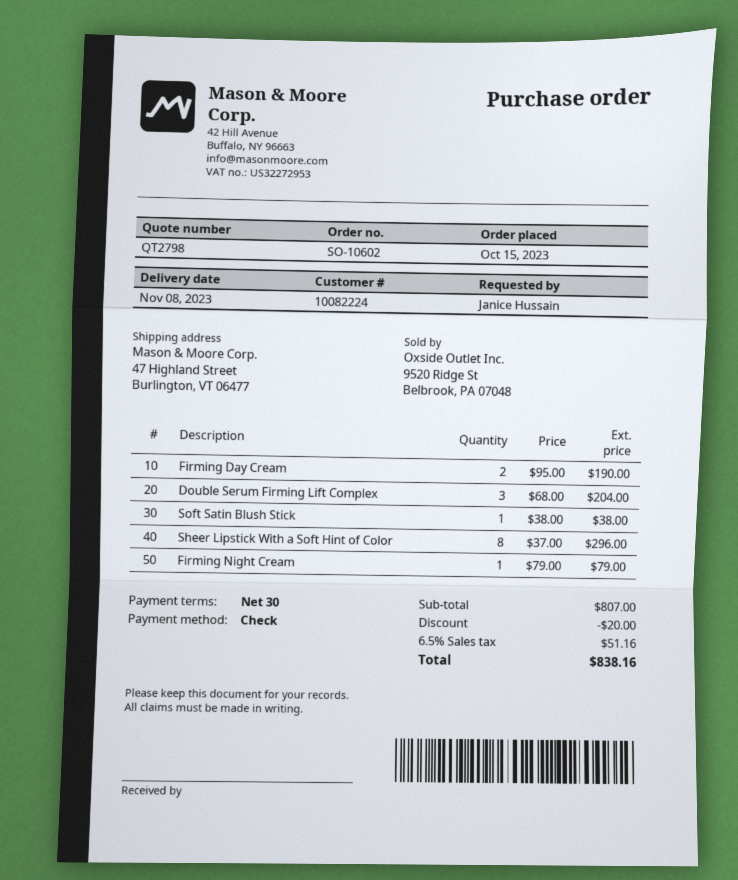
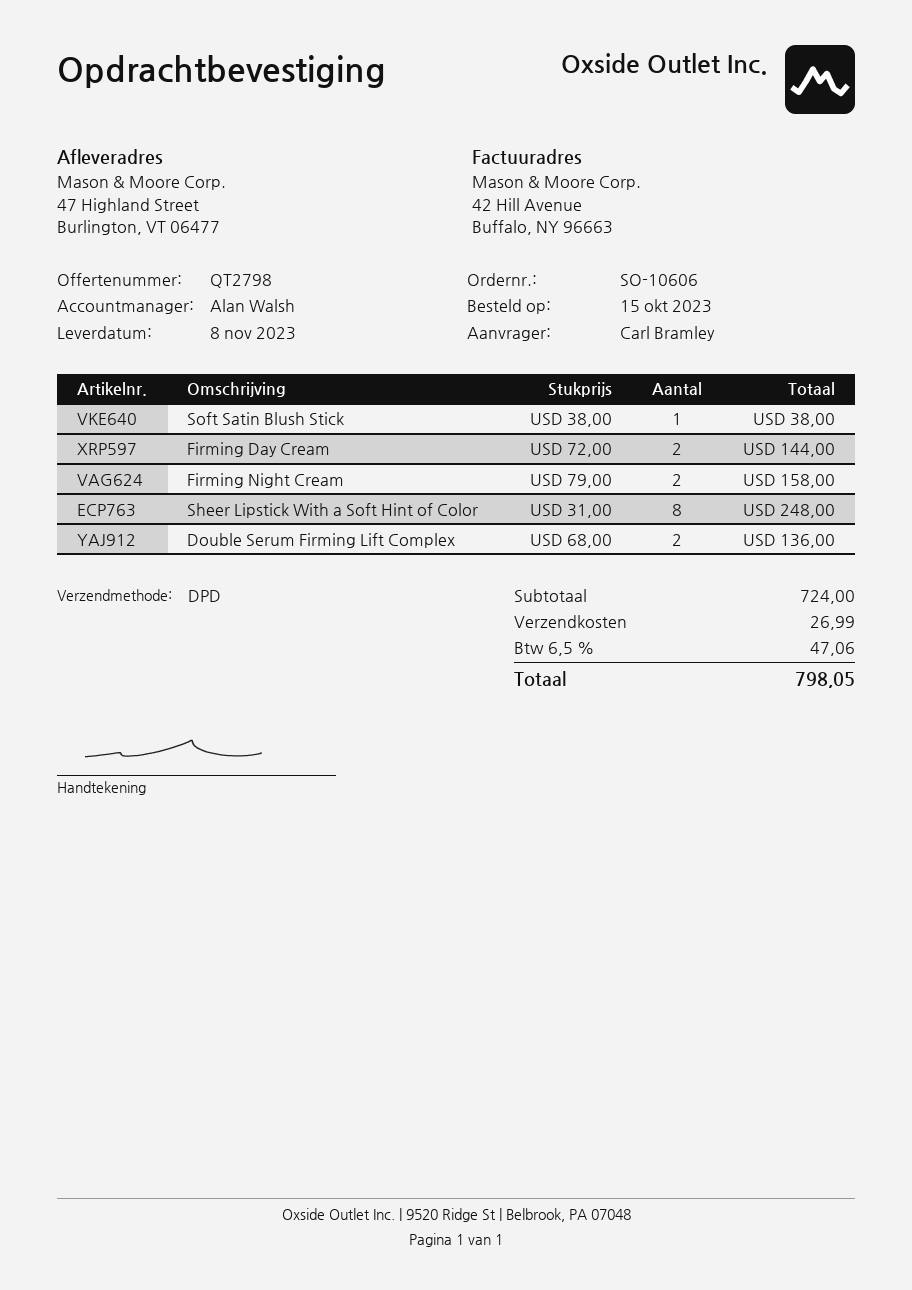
order number: SO-10602 -> SO-10606
ordered by: Janice Hussain -> Carl Bramley
Firming Day Cream: 2 x 95.00 = 190.00 -> 2 x 72.00 = 144.00
Double Serum Firming Lift Complex: 3 x 68.00 = 204.00 -> 2 x 68.00 = 136.00
Sheer Lipstick With a Soft Hint of Color: 8 x 37.00 = 296.00 -> 8 x 31.00 = 248.00
Firming Night Cream: 1 x 79.00 = 79.00 -> 2 x 79.00 = 158.00
subtotal: 807.00 -> 724.00
discount: 20.00 -> none
shipping: none -> 26.99
tax: 6.5% = 51.16 -> 6.5% = 47.06
total: 838.16 -> 798.05

